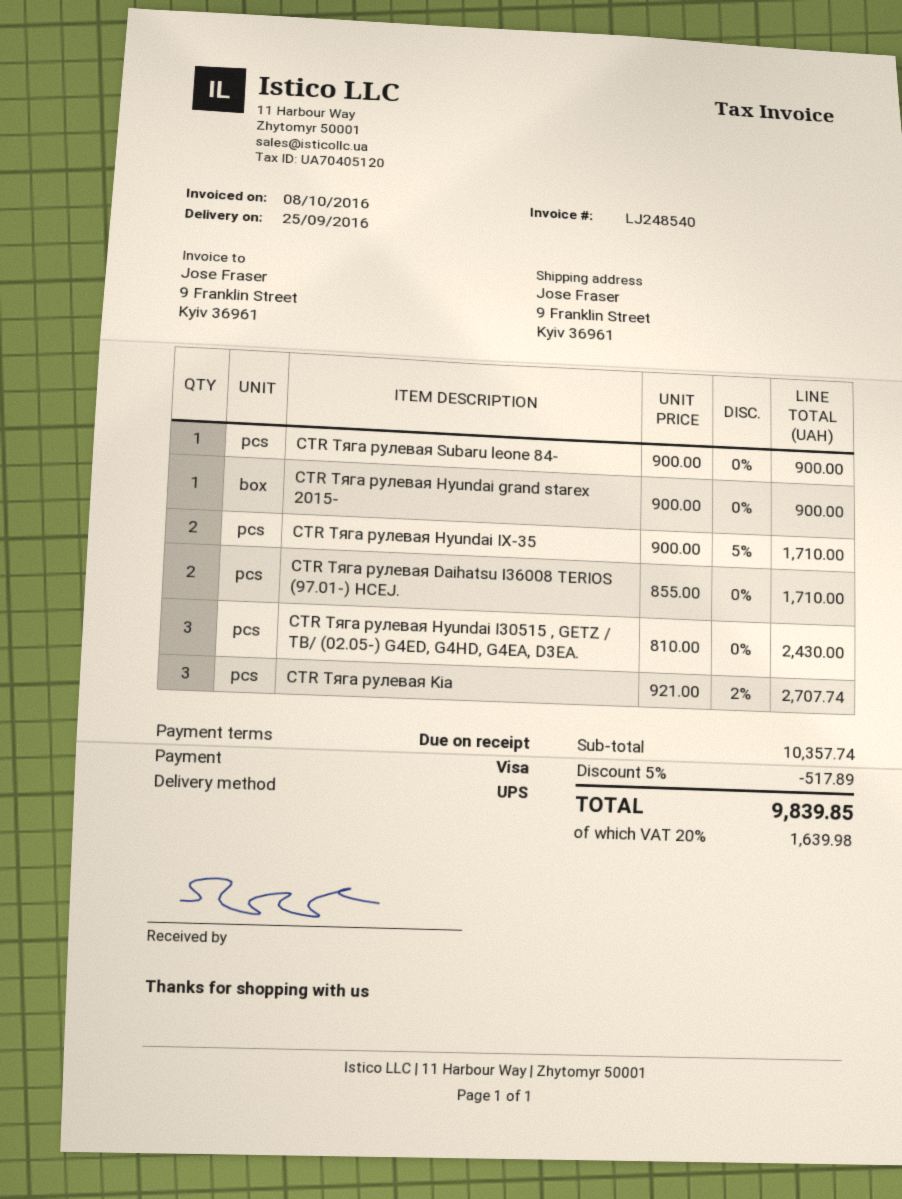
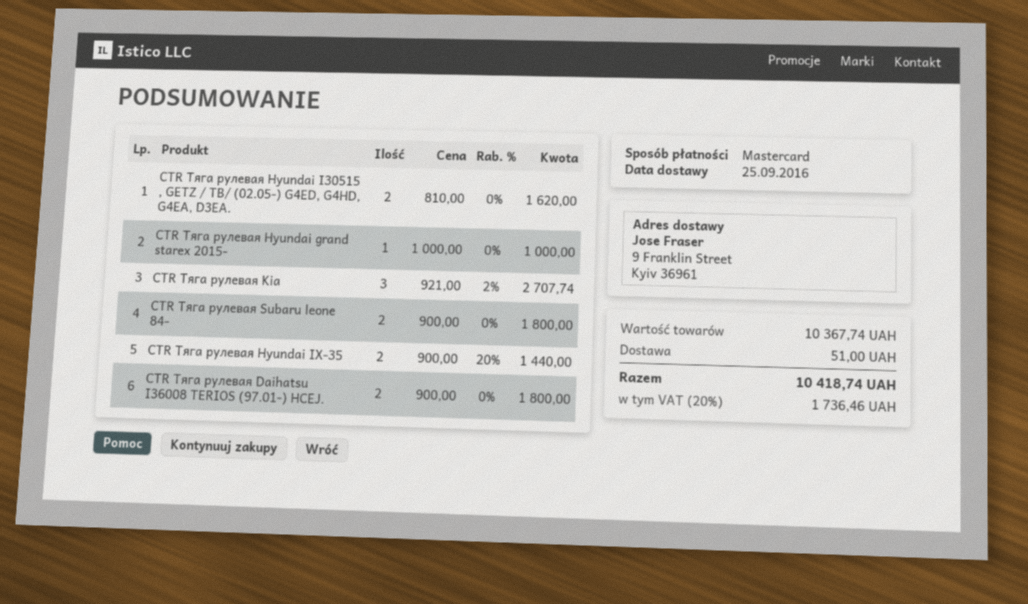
payment method: Visa -> Mastercard
CTR Тяга рулевая Subaru leone 84-: 1 x 900.00 = 900.00 -> 2 x 900.00 = 1800.00
CTR Тяга рулевая Hyundai grand starex 2015-: 1 x 900.00 = 900.00 -> 1 x 1000.00 = 1000.00
CTR Тяга рулевая Hyundai IX-35: 2 x 900.00 - 5% = 1710.00 -> 2 x 900.00 - 20% = 1440.00
CTR Тяга рулевая Daihatsu I36008 TERIOS (97.01-) HCEJ.: 2 x 855.00 = 1710.00 -> 2 x 900.00 = 1800.00
CTR Тяга рулевая Hyundai I30515 , GETZ / TB/ (02.05-) G4ED, G4HD, G4EA, D3EA.: 3 x 810.00 = 2430.00 -> 2 x 810.00 = 1620.00
subtotal: 10357.74 -> 10367.74
discount: 5% = 517.89 -> none
shipping: none -> 51.00
tax: 20% = 1639.98 -> 20% = 1736.46
total: 9839.85 -> 10418.74

